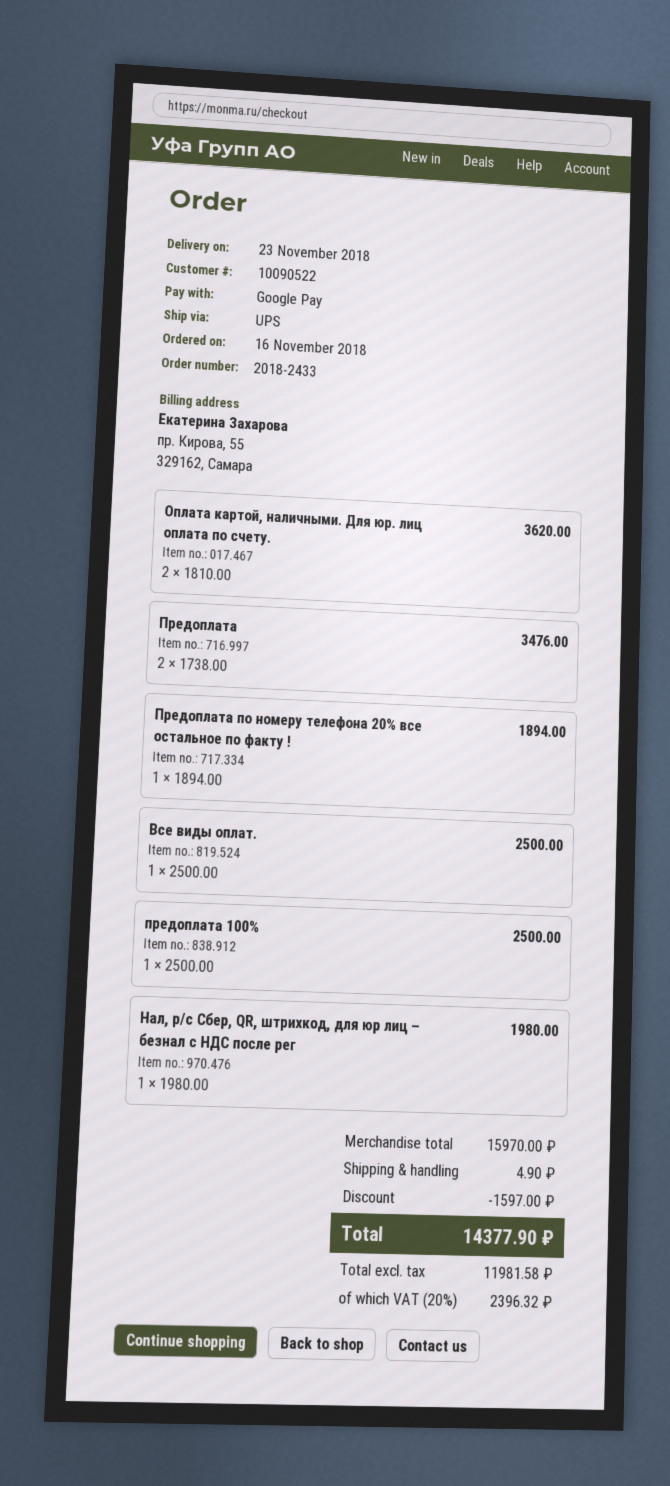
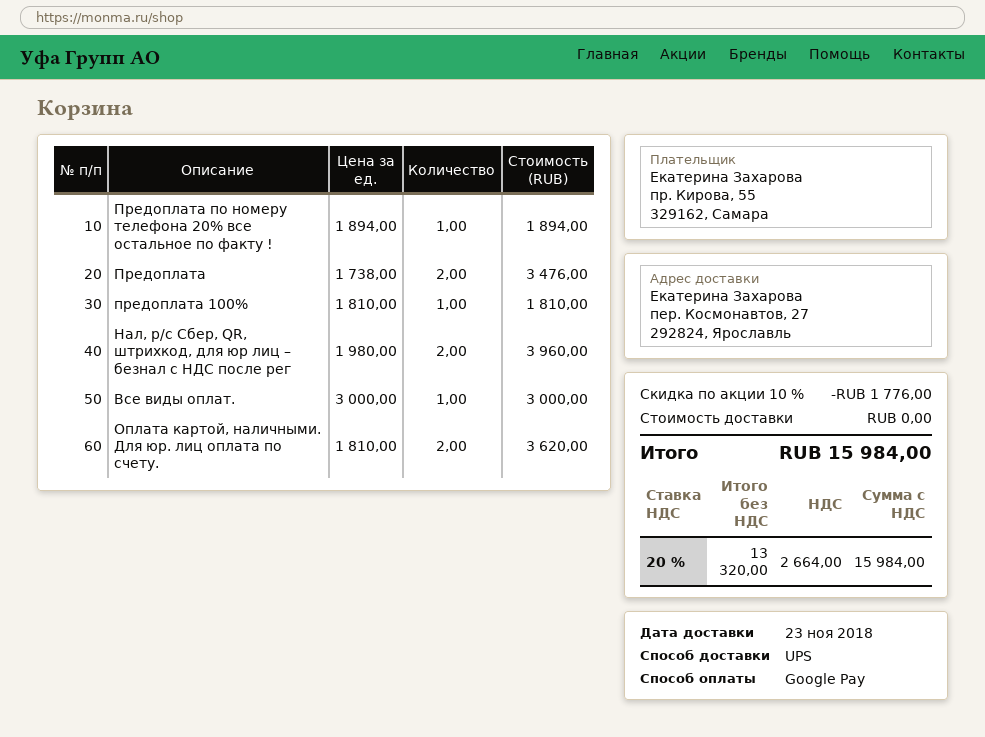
Все виды оплат.: 1 x 2500.00 = 2500.00 -> 1 x 3000.00 = 3000.00
предоплата 100%: 1 x 2500.00 = 2500.00 -> 1 x 1810.00 = 1810.00
Нал, р/с Сбер, QR, штрихкод, для юр лиц – безнал с НДС после рег: 1 x 1980.00 = 1980.00 -> 2 x 1980.00 = 3960.00
discount: 1597.00 -> 1776.00
shipping: 4.90 -> 0.00
net: 11981.58 -> 13320.00
tax: 20% = 2396.32 -> 20% = 2664.00
total: 14377.90 -> 15984.00

